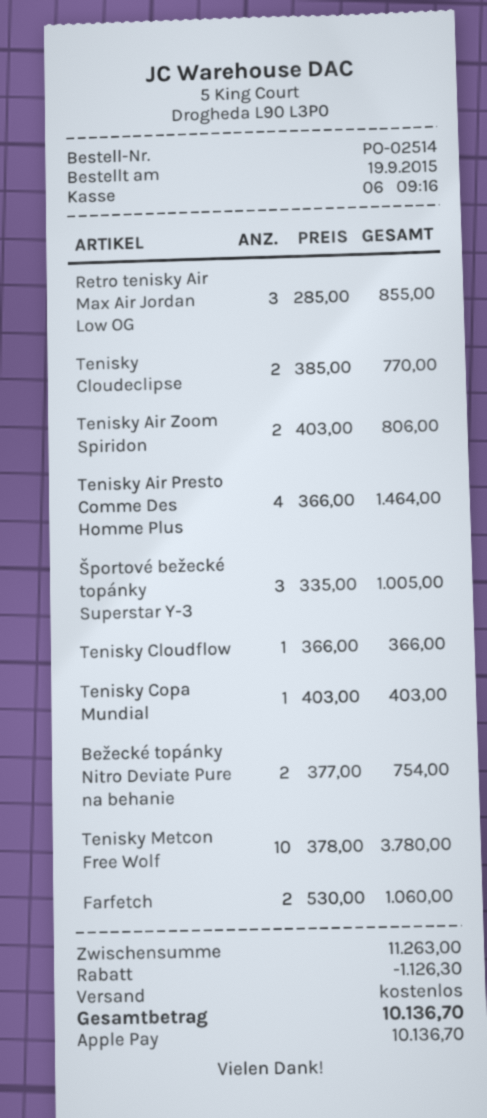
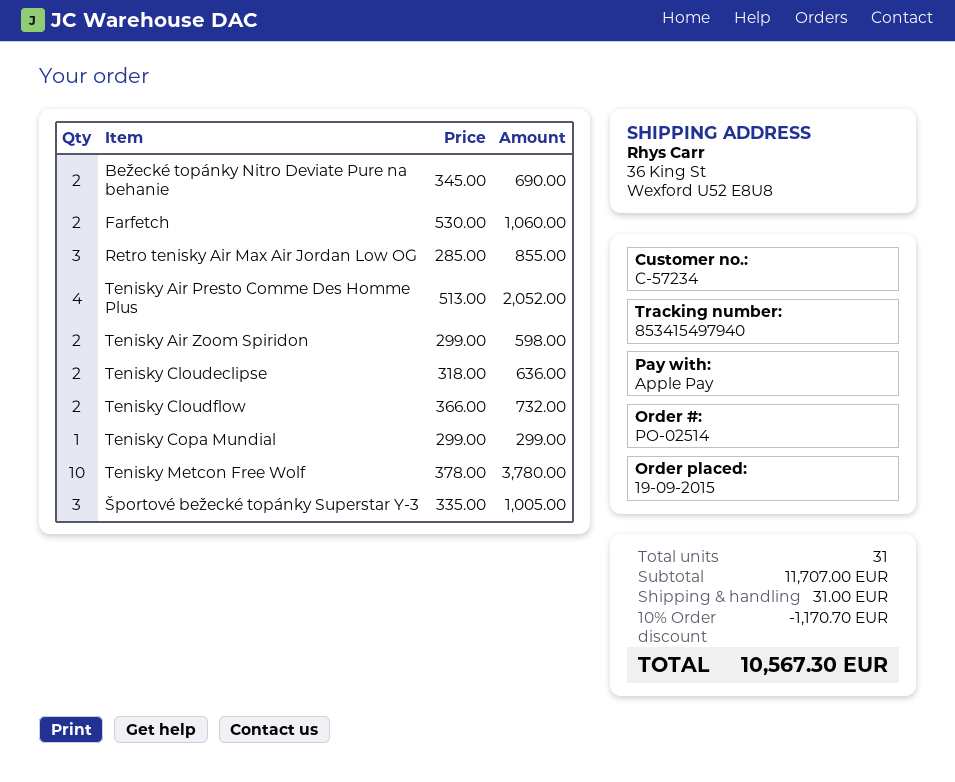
Tenisky Cloudeclipse: 2 x 385.00 = 770.00 -> 2 x 318.00 = 636.00
Tenisky Air Zoom Spiridon: 2 x 403.00 = 806.00 -> 2 x 299.00 = 598.00
Tenisky Air Presto Comme Des Homme Plus: 4 x 366.00 = 1464.00 -> 4 x 513.00 = 2052.00
Tenisky Cloudflow: 1 x 366.00 = 366.00 -> 2 x 366.00 = 732.00
Tenisky Copa Mundial: 1 x 403.00 = 403.00 -> 1 x 299.00 = 299.00
Bežecké topánky Nitro Deviate Pure na behanie: 2 x 377.00 = 754.00 -> 2 x 345.00 = 690.00
subtotal: 11263.00 -> 11707.00
discount: 1126.30 -> 1170.70
shipping: 0.00 -> 31.00
total: 10136.70 -> 10567.30

